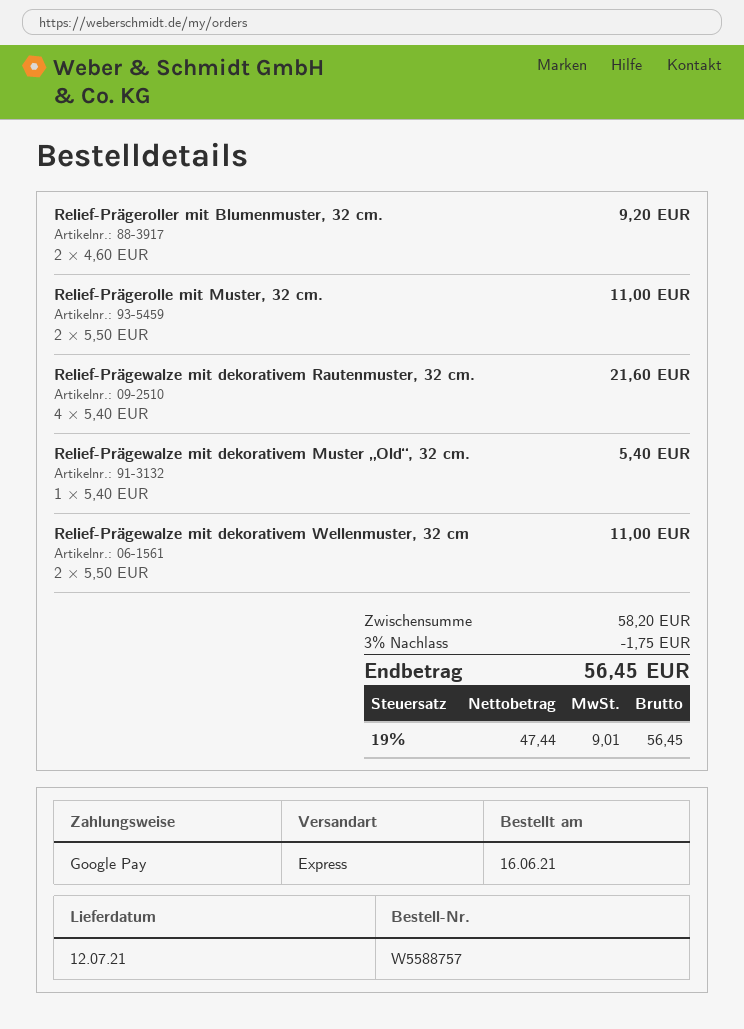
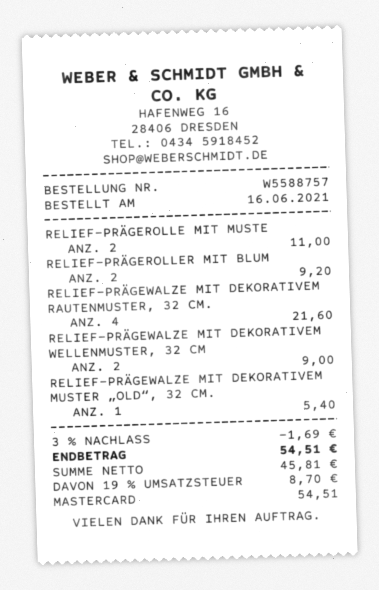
payment method: Google Pay -> Mastercard
Relief-Prägewalze mit dekorativem Wellenmuster, 32 cm: 2 for 11.00 -> 2 for 9.00
discount: 3% = 1.75 -> 3% = 1.69
net: 47.44 -> 45.81
tax: 19% = 9.01 -> 19% = 8.70
total: 56.45 -> 54.51

